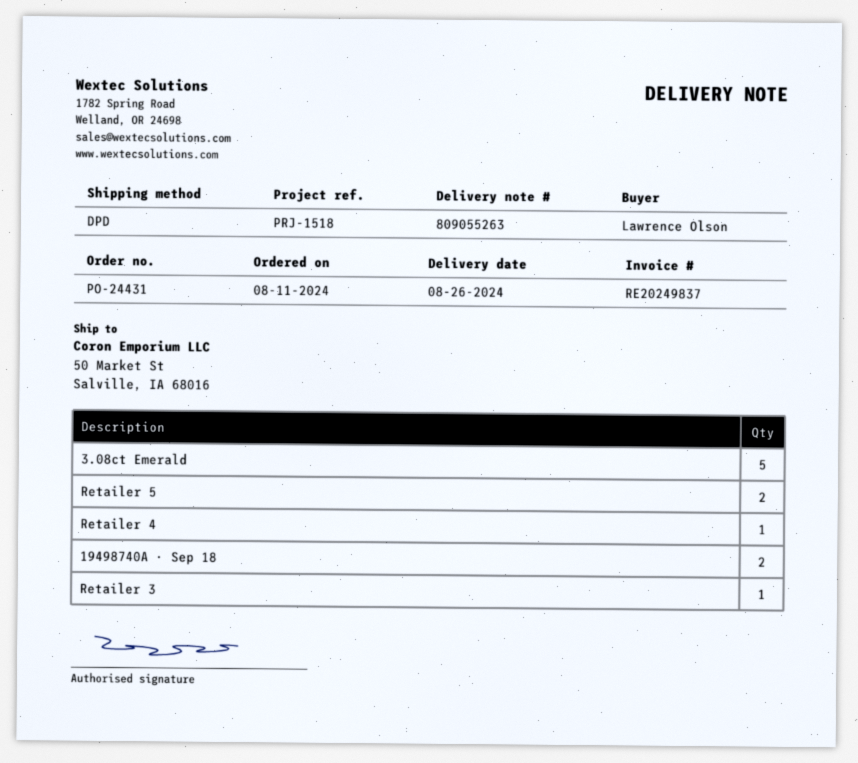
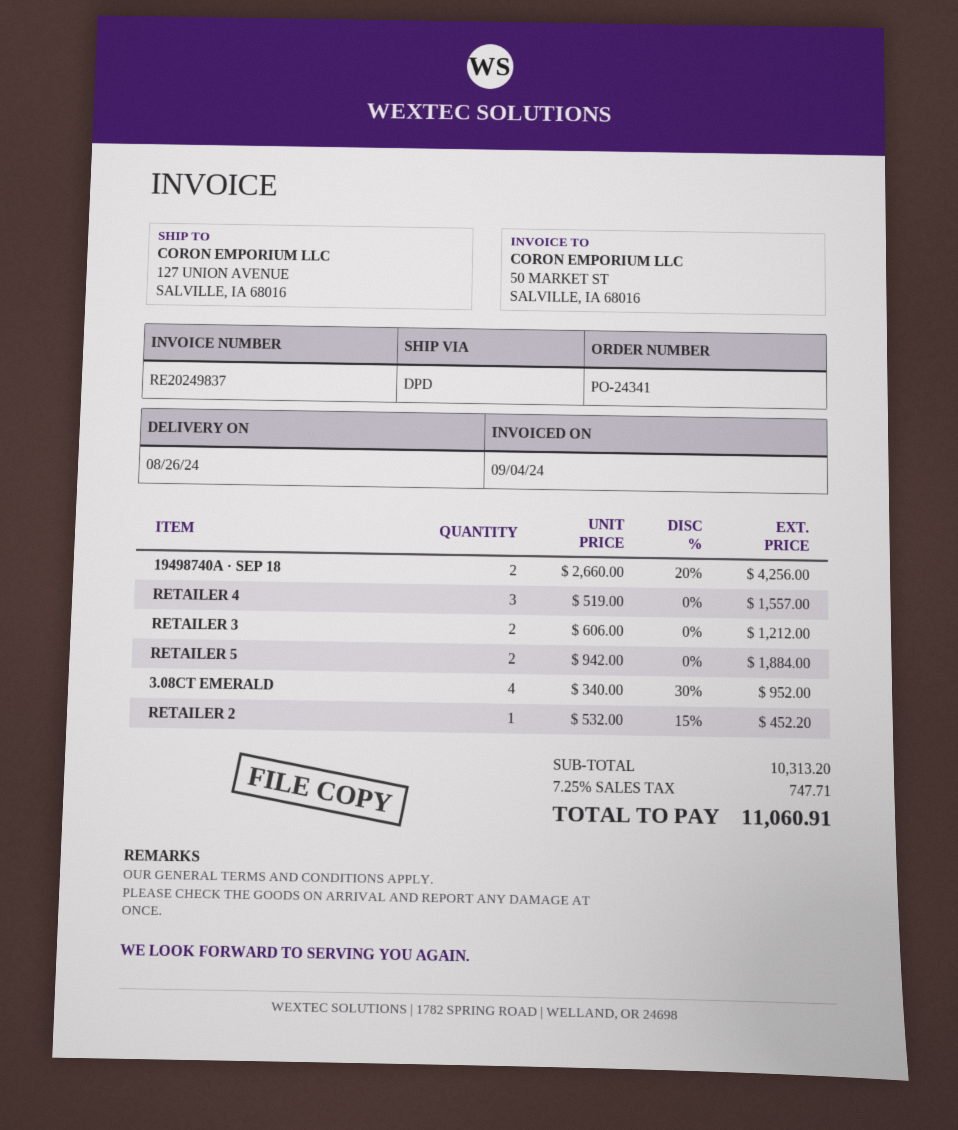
order number: PO-24431 -> PO-24341
ship to: 50 Market St, Salville, IA 68016 -> 127 UNION AVENUE, SALVILLE, IA 68016
3.08ct Emerald: 5 -> 4
Retailer 4: 1 -> 3
Retailer 3: 1 -> 2
RETAILER 2: none -> 1

